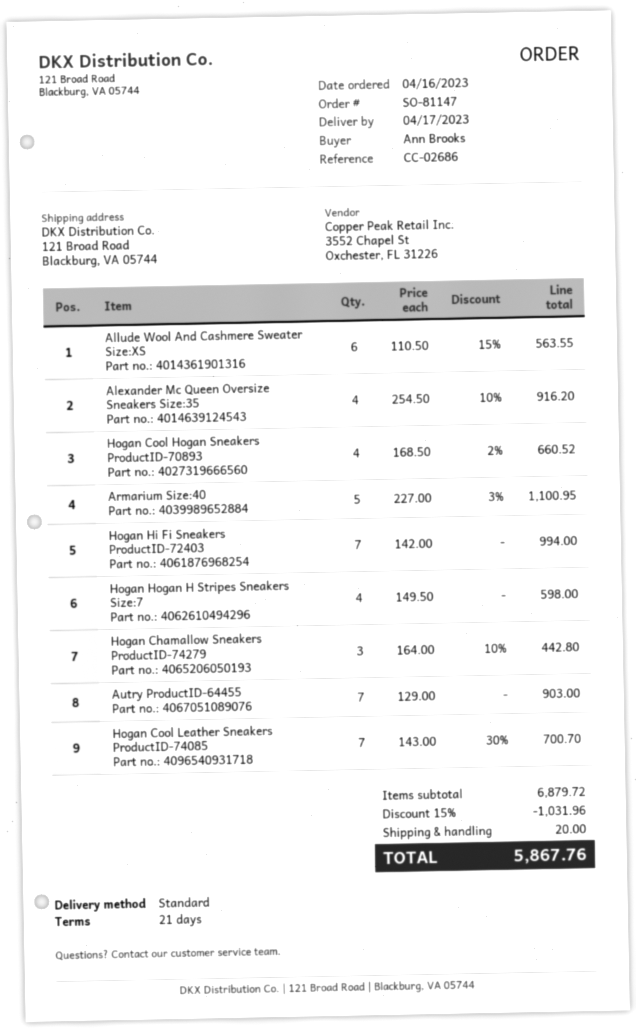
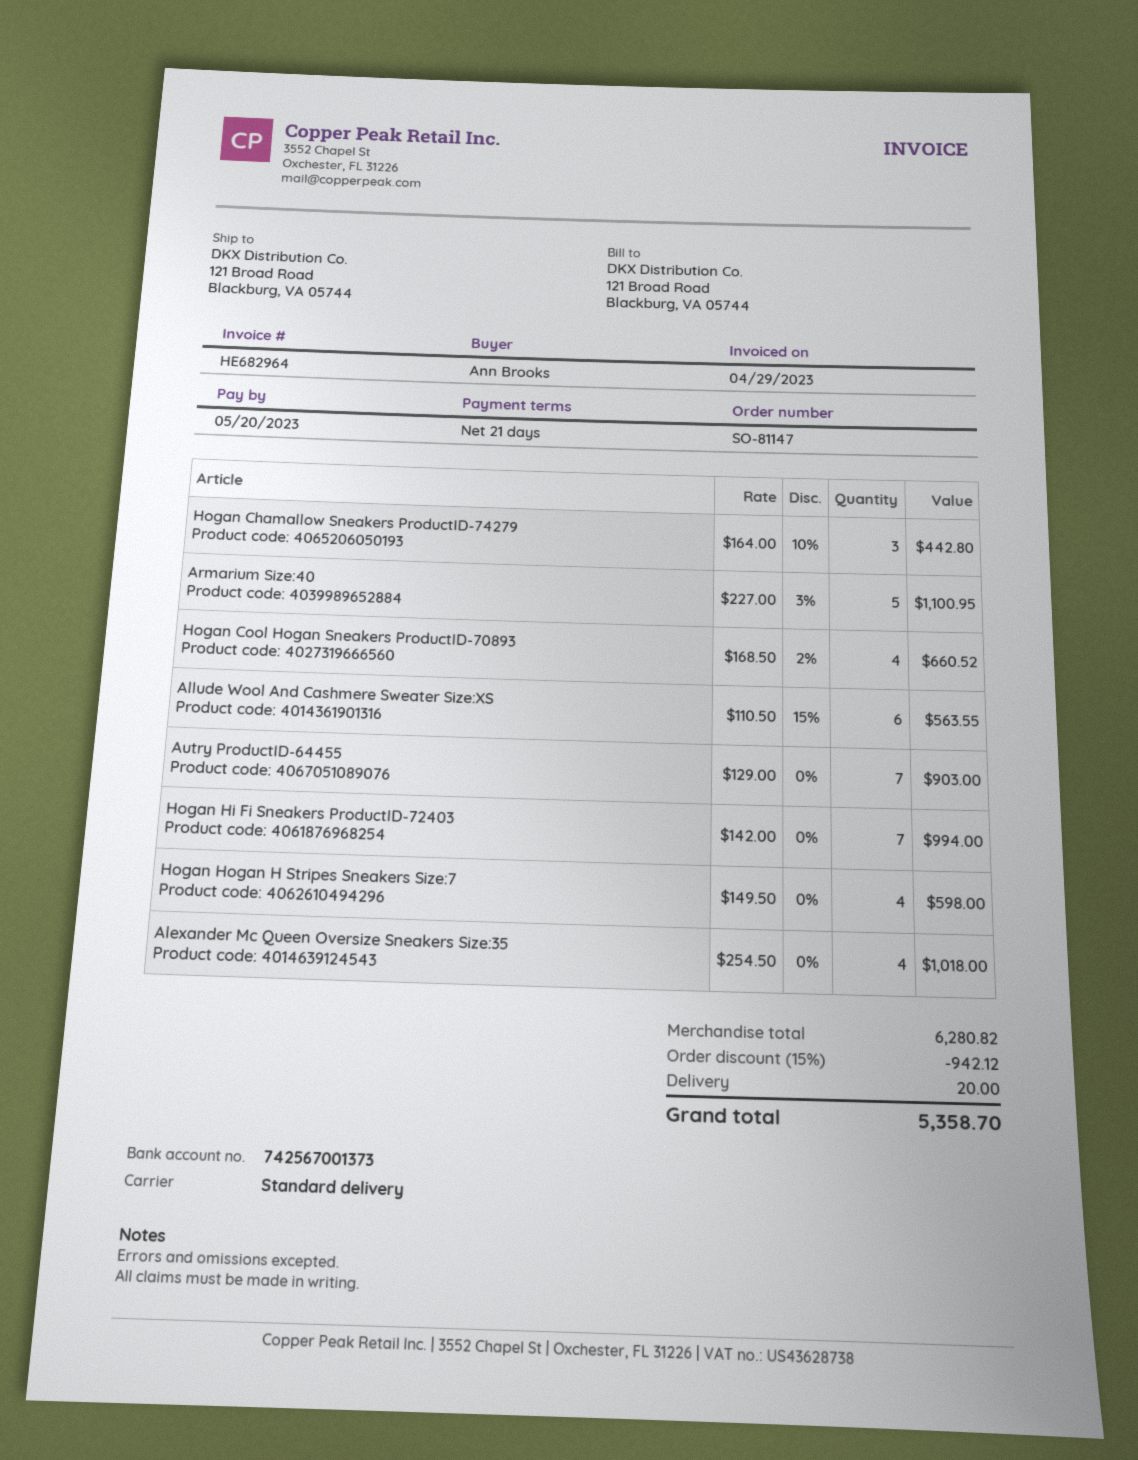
Alexander Mc Queen Oversize Sneakers Size:35: 4 x 254.50 - 10% = 916.20 -> 4 x 254.50 = 1018.00
Hogan Cool Leather Sneakers ProductID-74085: 7 x 143.00 - 30% = 700.70 -> none
subtotal: 6879.72 -> 6280.82
discount: 15% = 1031.96 -> 15% = 942.12
total: 5867.76 -> 5358.70

